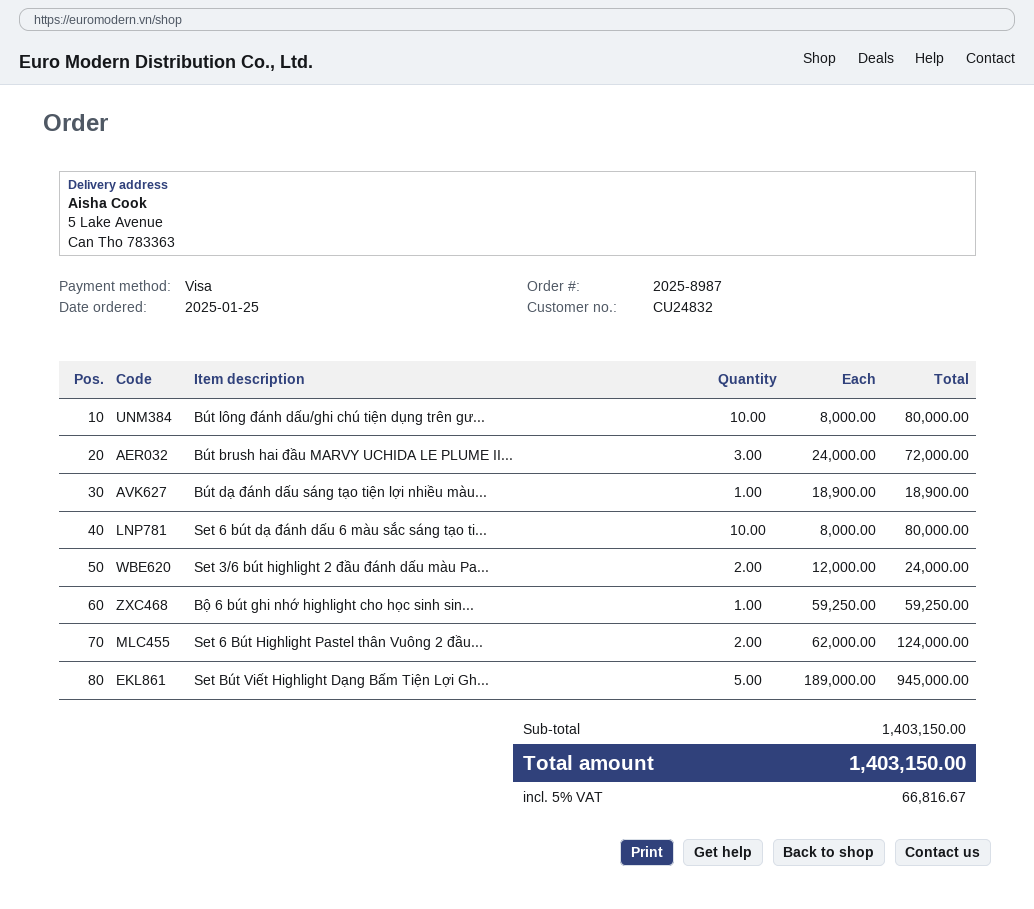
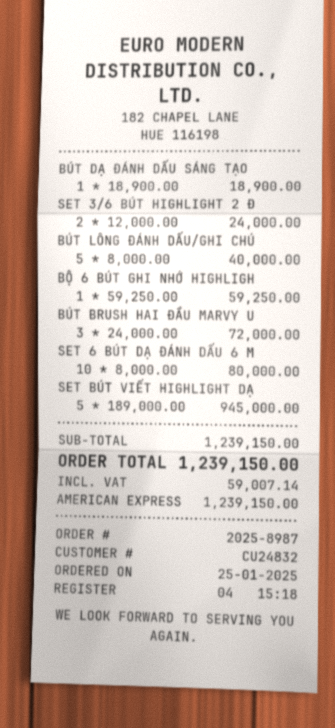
payment method: Visa -> American Express
Bút lông đánh dấu/ghi chú tiện dụng trên gư...: 10 x 8000.00 = 80000.00 -> 5 x 8000.00 = 40000.00
Set 6 Bút Highlight Pastel thân Vuông 2 đầu...: 2 x 62000.00 = 124000.00 -> none
subtotal: 1403150.00 -> 1239150.00
tax: 66816.67 -> 59007.14
total: 1403150.00 -> 1239150.00

